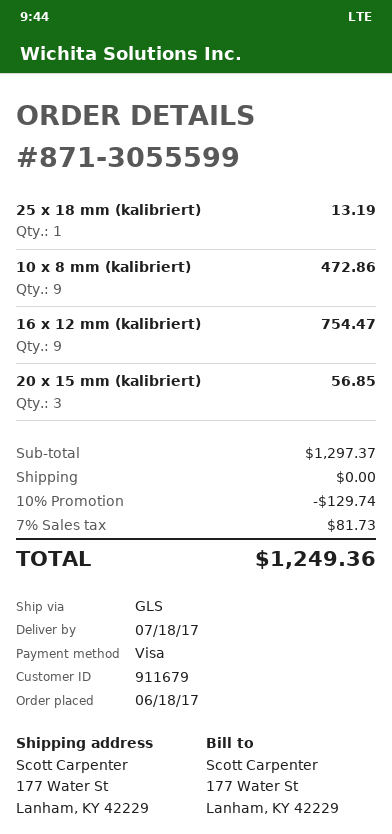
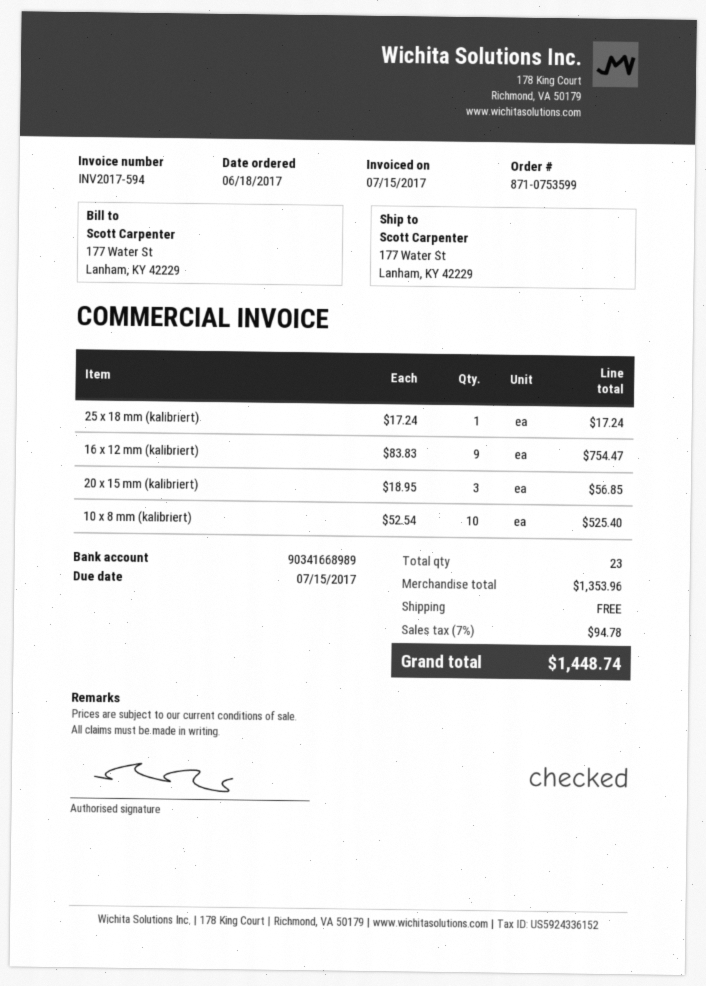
order number: 871-3055599 -> 871-0753599
25 x 18 mm (kalibriert): 1 for 13.19 -> 1 for 17.24
10 x 8 mm (kalibriert): 9 for 472.86 -> 10 for 525.40
subtotal: 1297.37 -> 1353.96
discount: 10% = 129.74 -> none
tax: 7% = 81.73 -> 7% = 94.78
total: 1249.36 -> 1448.74

